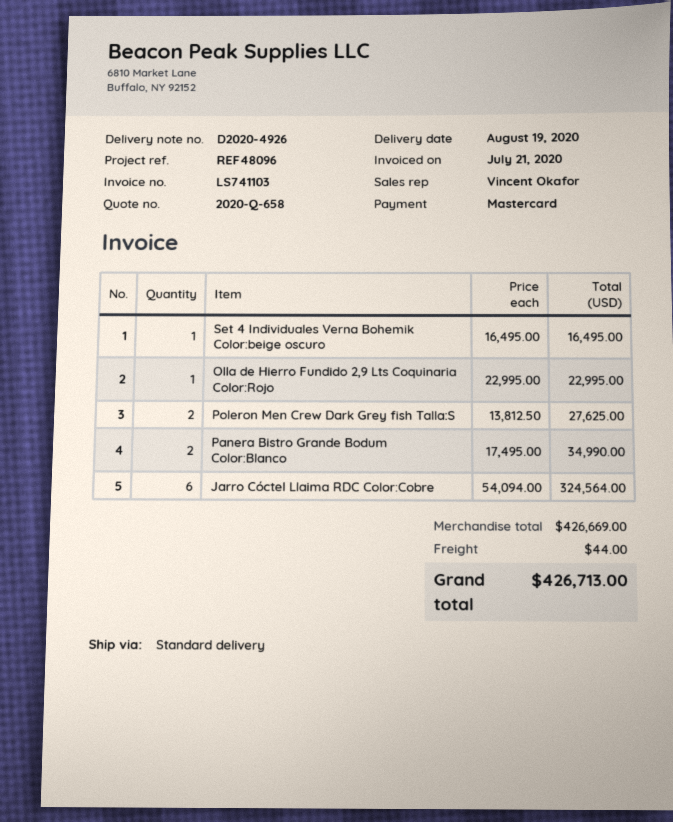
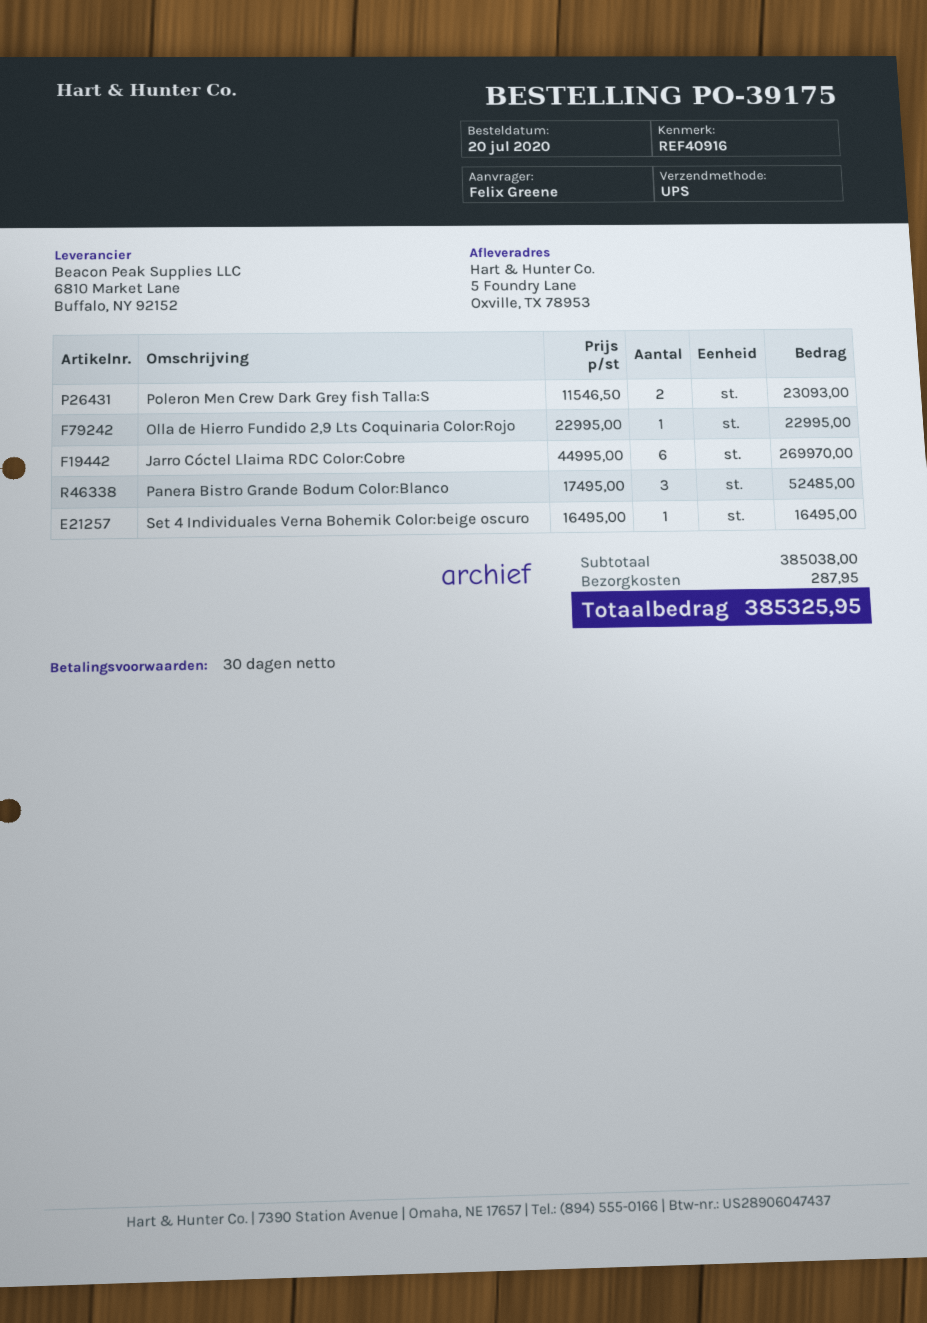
reference: REF48096 -> REF40916
shipping method: standard -> UPS
Poleron Men Crew Dark Grey fish Talla:S: 2 x 13812.50 = 27625.00 -> 2 x 11546.50 = 23093.00
Panera Bistro Grande Bodum Color:Blanco: 2 x 17495.00 = 34990.00 -> 3 x 17495.00 = 52485.00
Jarro Cóctel Llaima RDC Color:Cobre: 6 x 54094.00 = 324564.00 -> 6 x 44995.00 = 269970.00
subtotal: 426669.00 -> 385038.00
shipping: 44.00 -> 287.95
total: 426713.00 -> 385325.95

